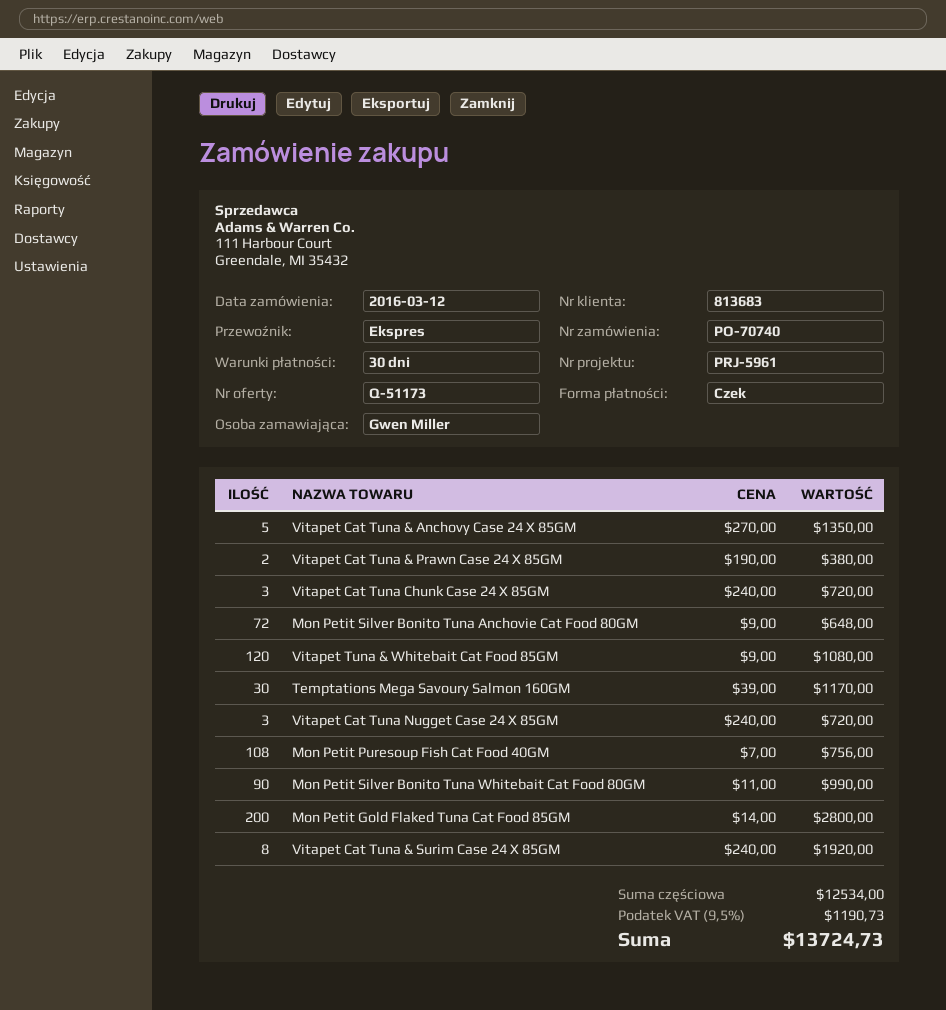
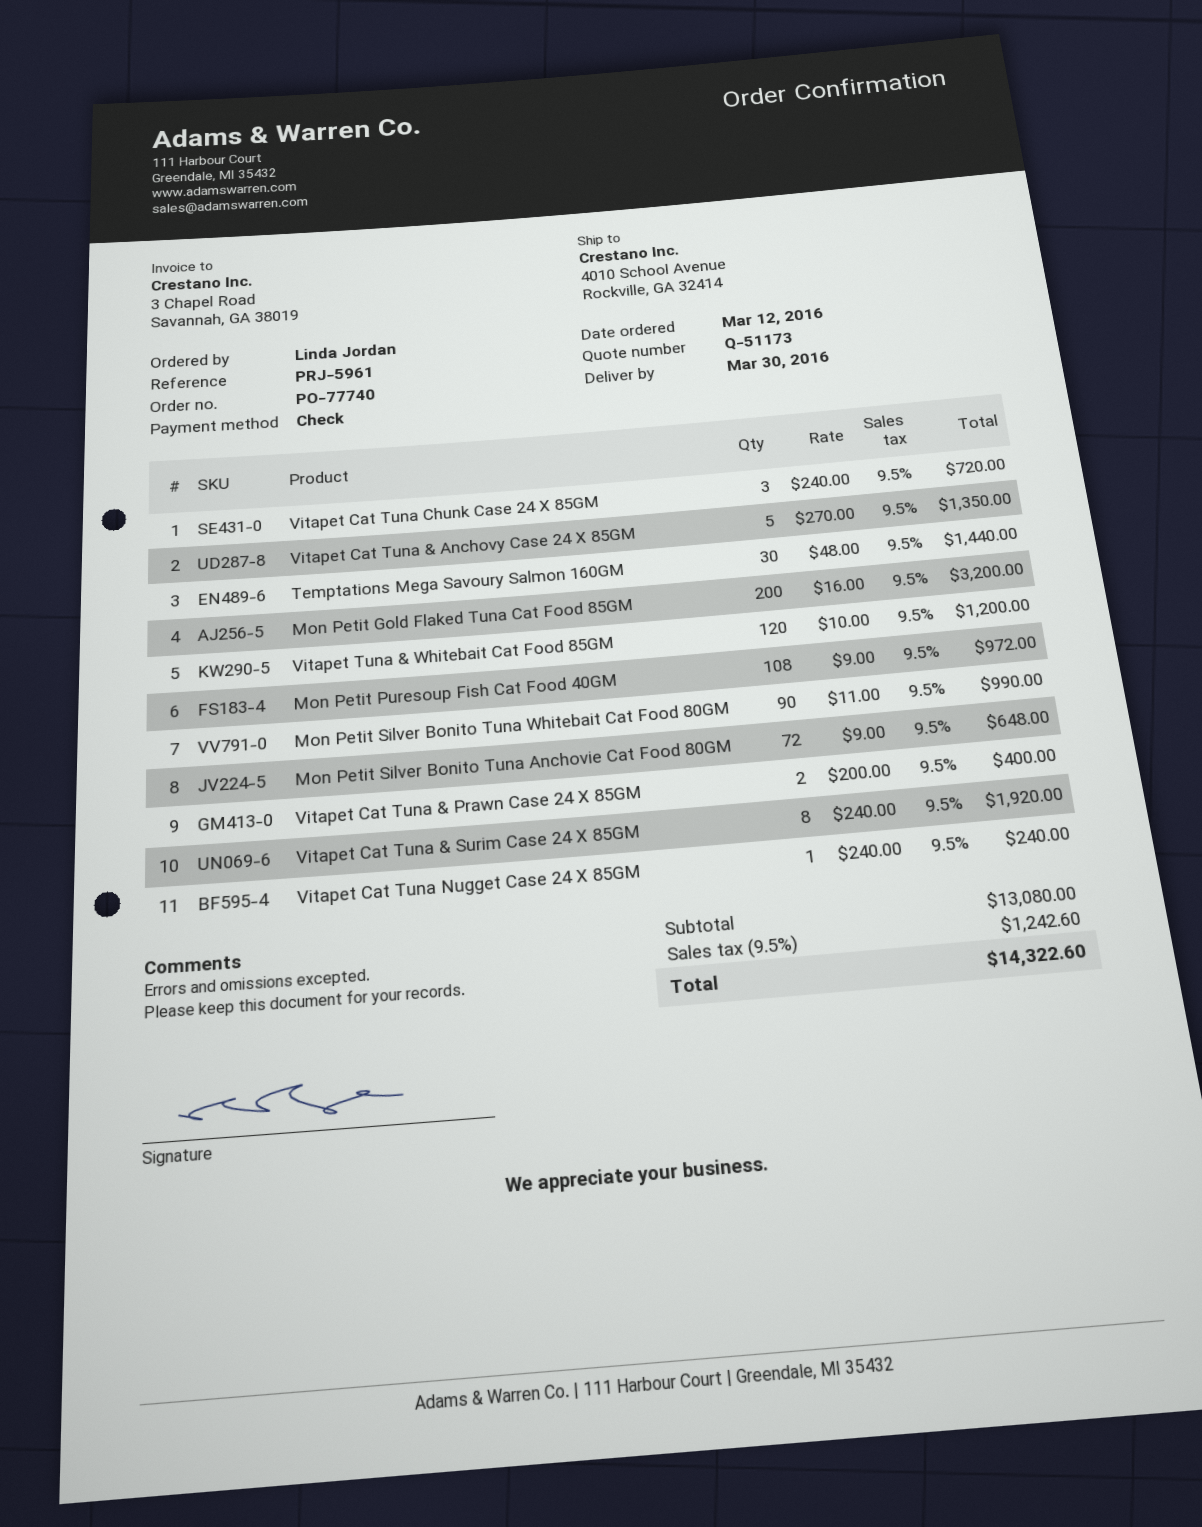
order number: PO-70740 -> PO-77740
ordered by: Gwen Miller -> Linda Jordan
Vitapet Cat Tuna & Prawn Case 24 X 85GM: 2 x 190.00 = 380.00 -> 2 x 200.00 = 400.00
Vitapet Tuna & Whitebait Cat Food 85GM: 120 x 9.00 = 1080.00 -> 120 x 10.00 = 1200.00
Temptations Mega Savoury Salmon 160GM: 30 x 39.00 = 1170.00 -> 30 x 48.00 = 1440.00
Vitapet Cat Tuna Nugget Case 24 X 85GM: 3 x 240.00 = 720.00 -> 1 x 240.00 = 240.00
Mon Petit Puresoup Fish Cat Food 40GM: 108 x 7.00 = 756.00 -> 108 x 9.00 = 972.00
Mon Petit Gold Flaked Tuna Cat Food 85GM: 200 x 14.00 = 2800.00 -> 200 x 16.00 = 3200.00
subtotal: 12534.00 -> 13080.00
tax: 9.5% = 1190.73 -> 9.5% = 1242.60
total: 13724.73 -> 14322.60

